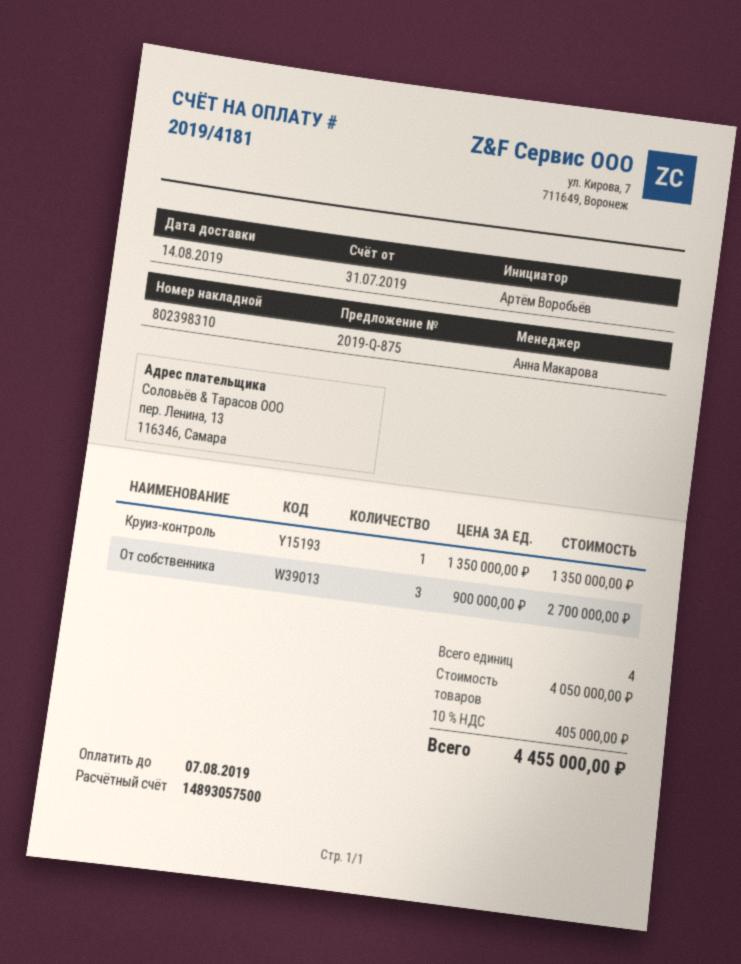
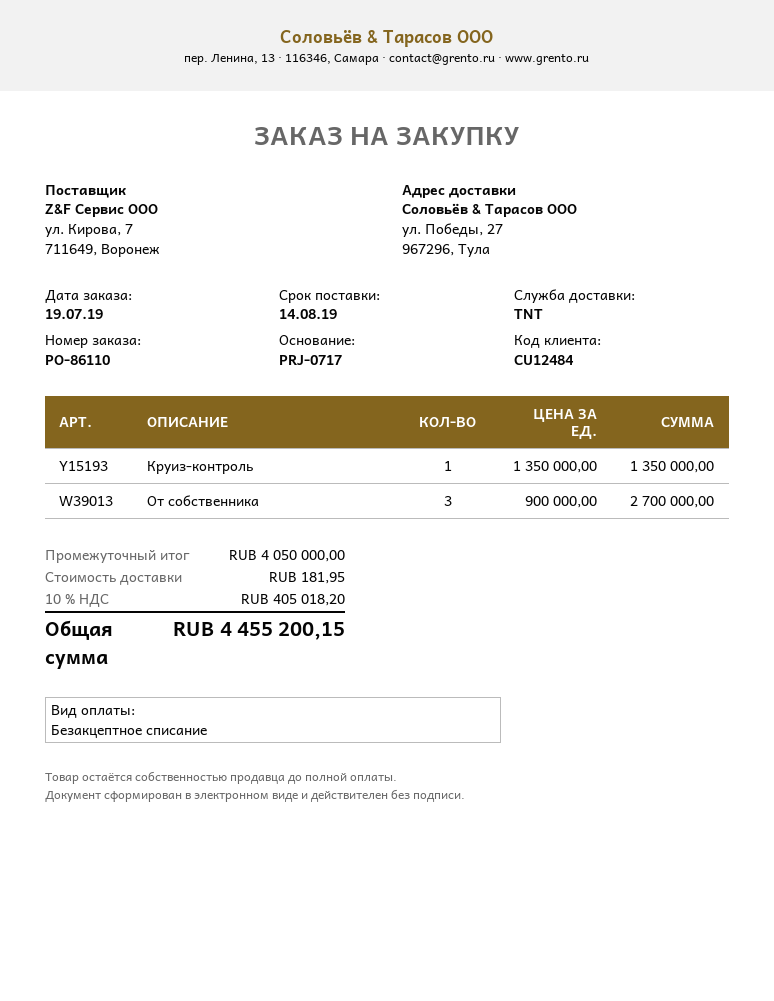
shipping: none -> 181.95
tax: 10% = 405000.00 -> 10% = 405018.20
total: 4455000.00 -> 4455200.15

